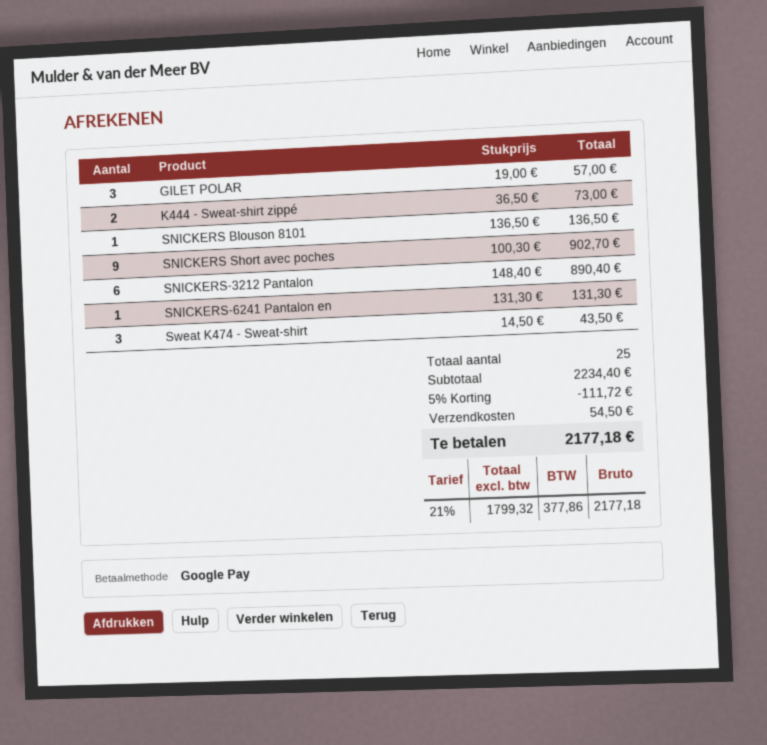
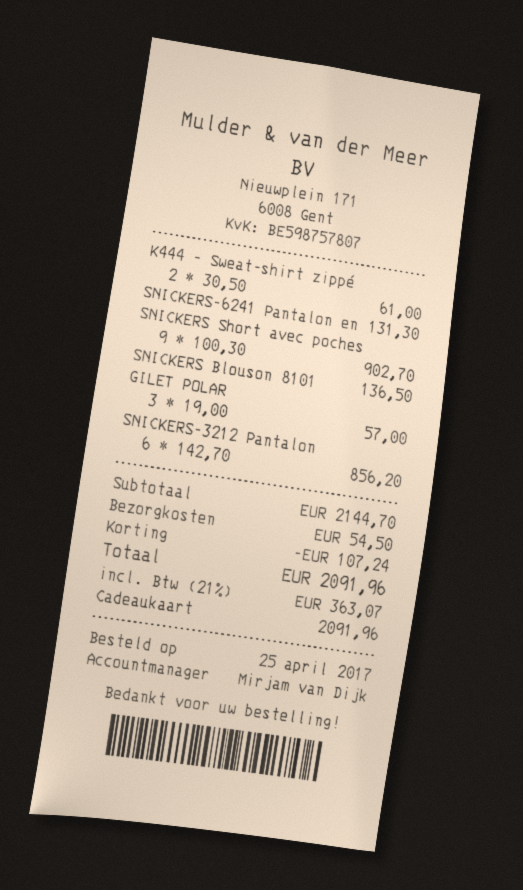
payment method: Google Pay -> gift card
K444 - Sweat-shirt zippé: 2 x 36.50 = 73.00 -> 2 x 30.50 = 61.00
SNICKERS-3212 Pantalon: 6 x 148.40 = 890.40 -> 6 x 142.70 = 856.20
Sweat K474 - Sweat-shirt: 3 x 14.50 = 43.50 -> none
subtotal: 2234.40 -> 2144.70
discount: 111.72 -> 107.24
tax: 21% = 377.86 -> 21% = 363.07
total: 2177.18 -> 2091.96

